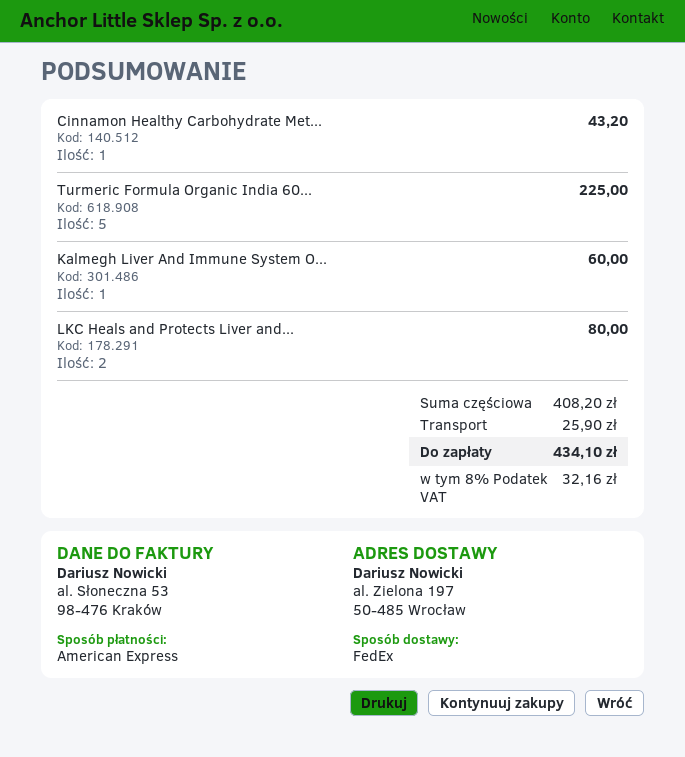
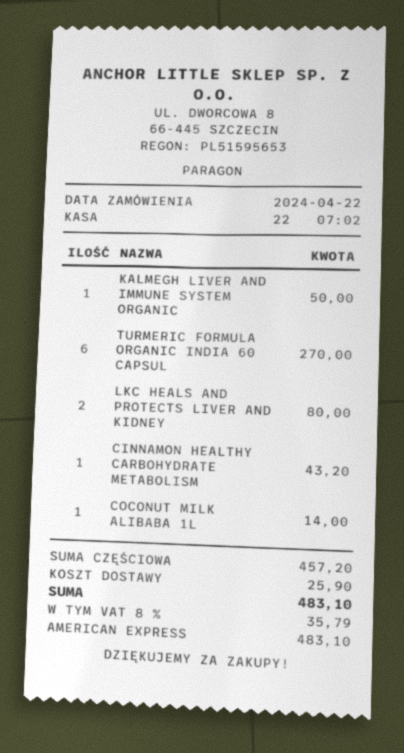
Turmeric Formula Organic India 60...: 5 for 225.00 -> 6 for 270.00
Kalmegh Liver And Immune System O...: 1 for 60.00 -> 1 for 50.00
COCONUT MILK ALIBABA 1L: none -> 1 for 14.00
subtotal: 408.20 -> 457.20
tax: 8% = 32.16 -> 8% = 35.79
total: 434.10 -> 483.10

